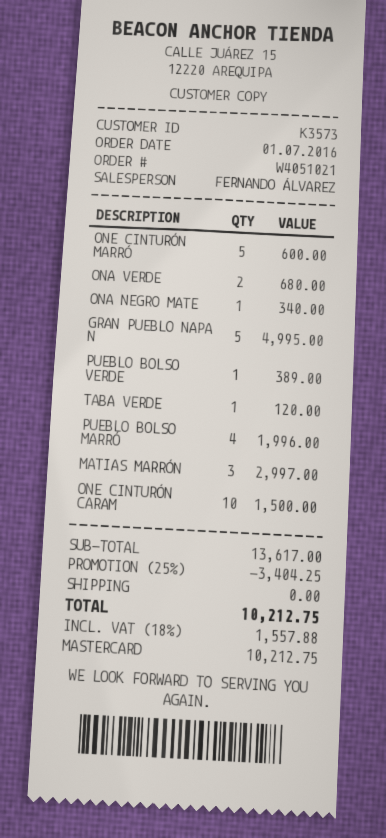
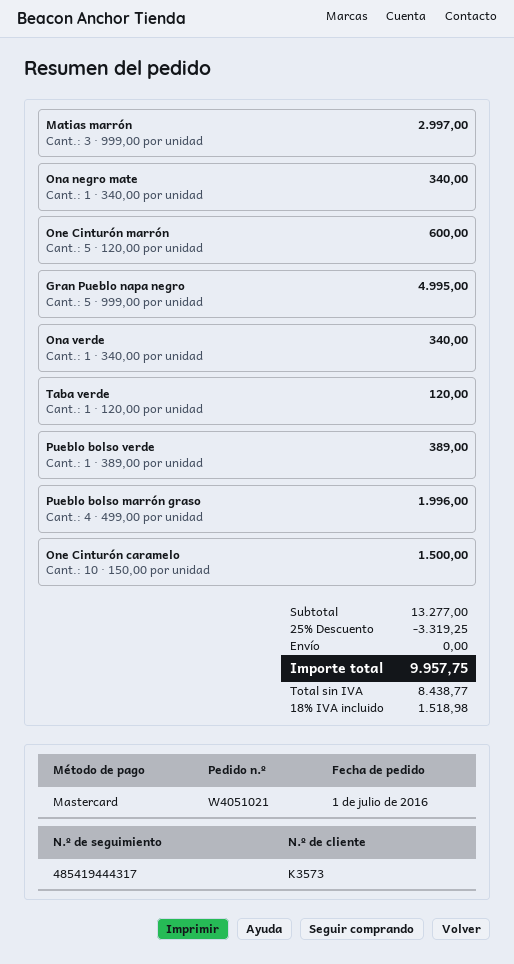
ONA VERDE: 2 for 680.00 -> 1 for 340.00
subtotal: 13617.00 -> 13277.00
discount: 25% = 3404.25 -> 25% = 3319.25
tax: 18% = 1557.88 -> 18% = 1518.98
total: 10212.75 -> 9957.75

